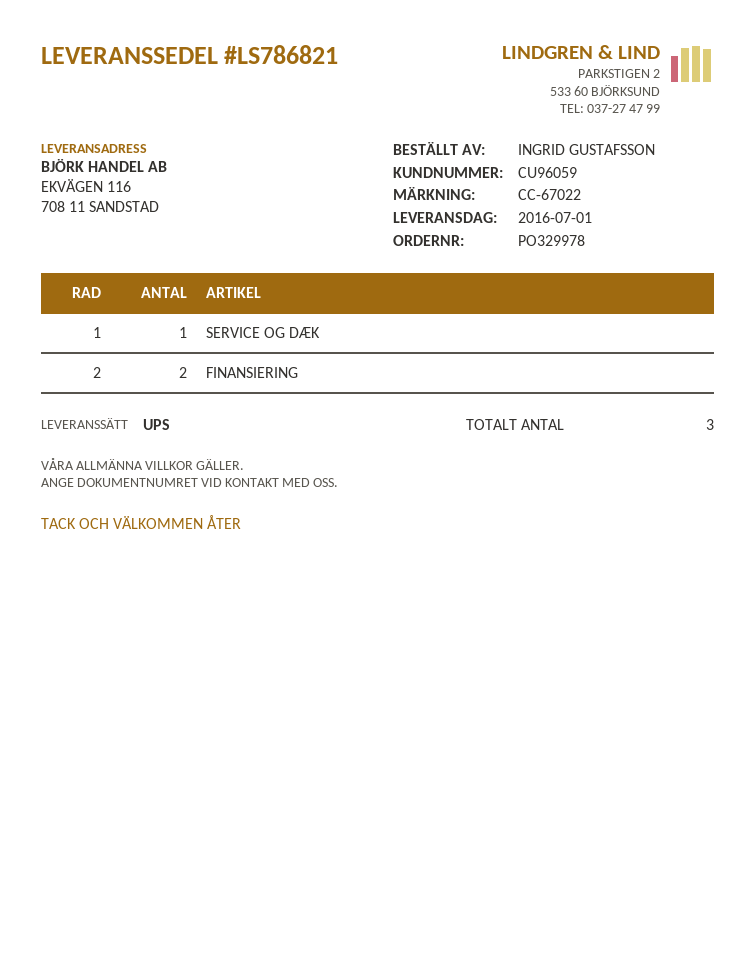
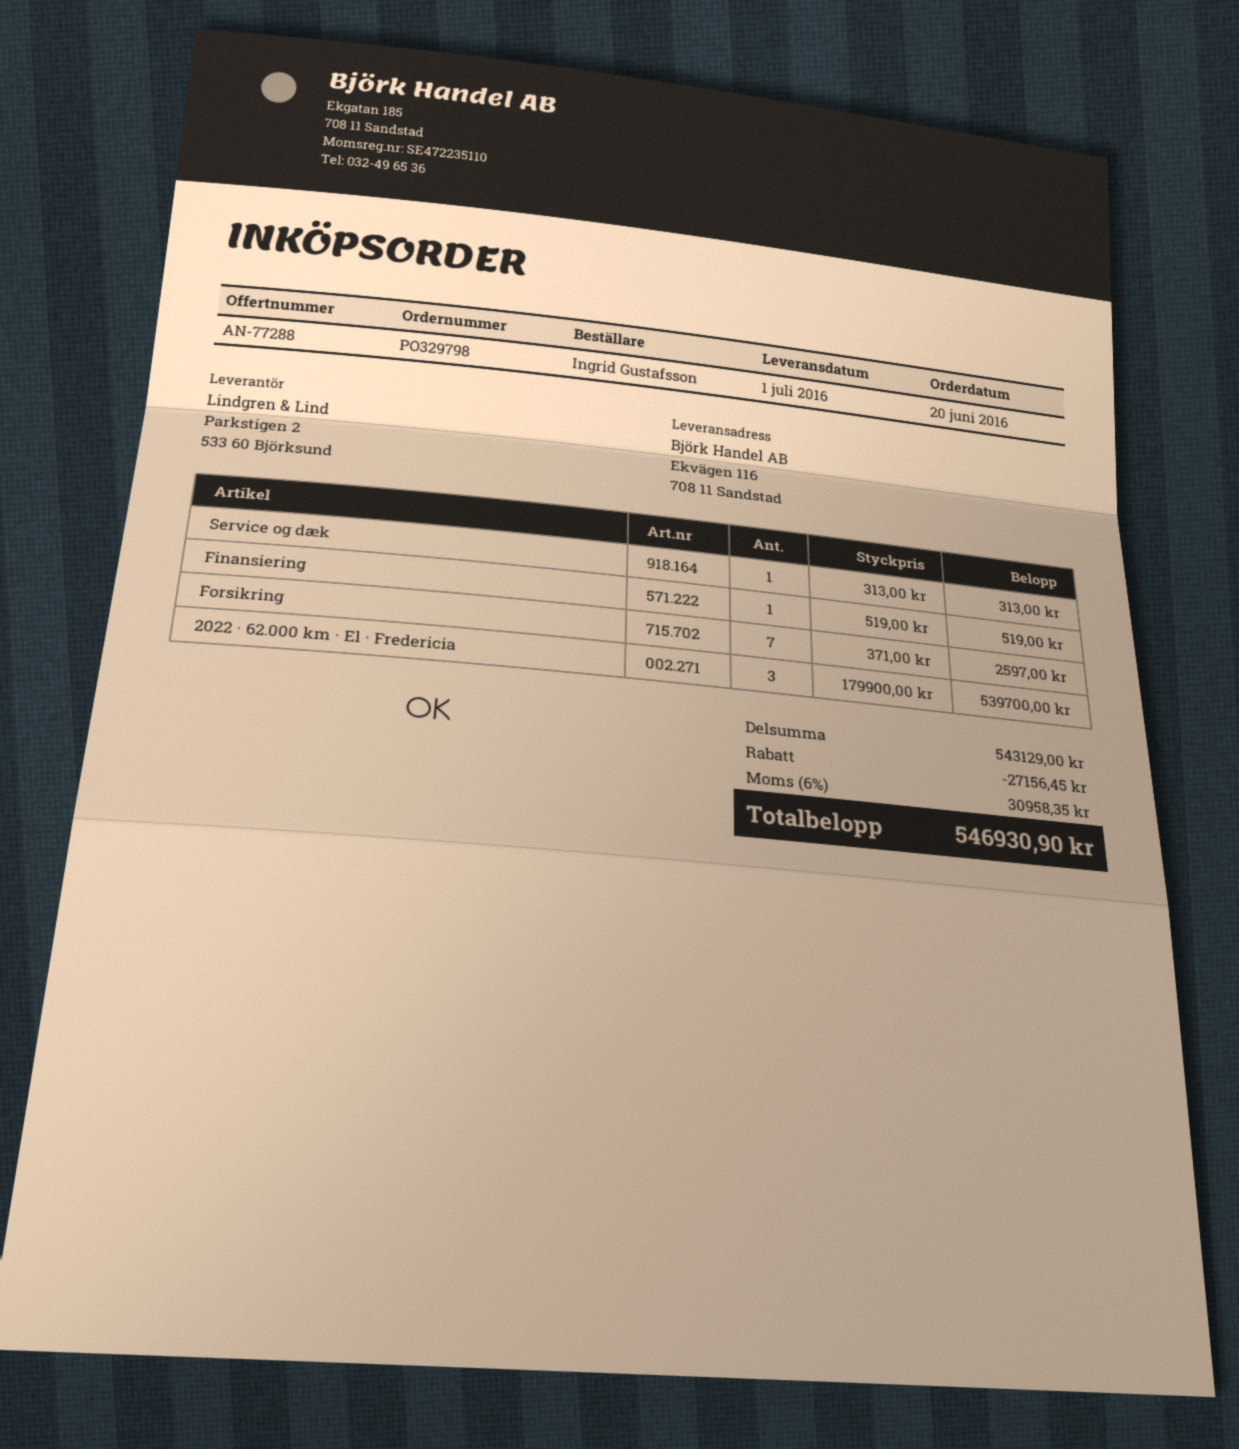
order number: PO329978 -> PO329798
FINANSIERING: 2 -> 1
Forsikring: none -> 7
2022 · 62.000 km · El · Fredericia: none -> 3

